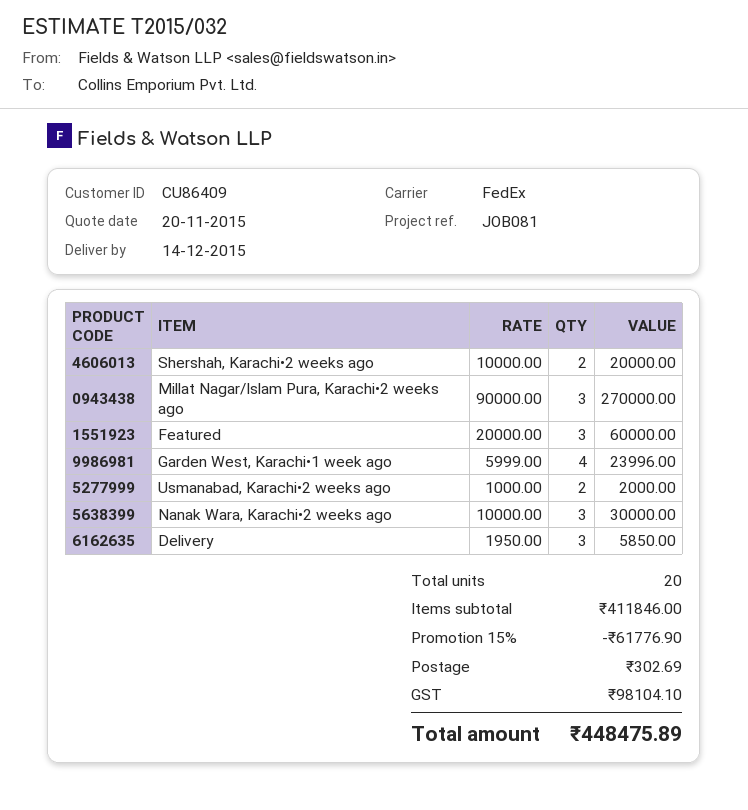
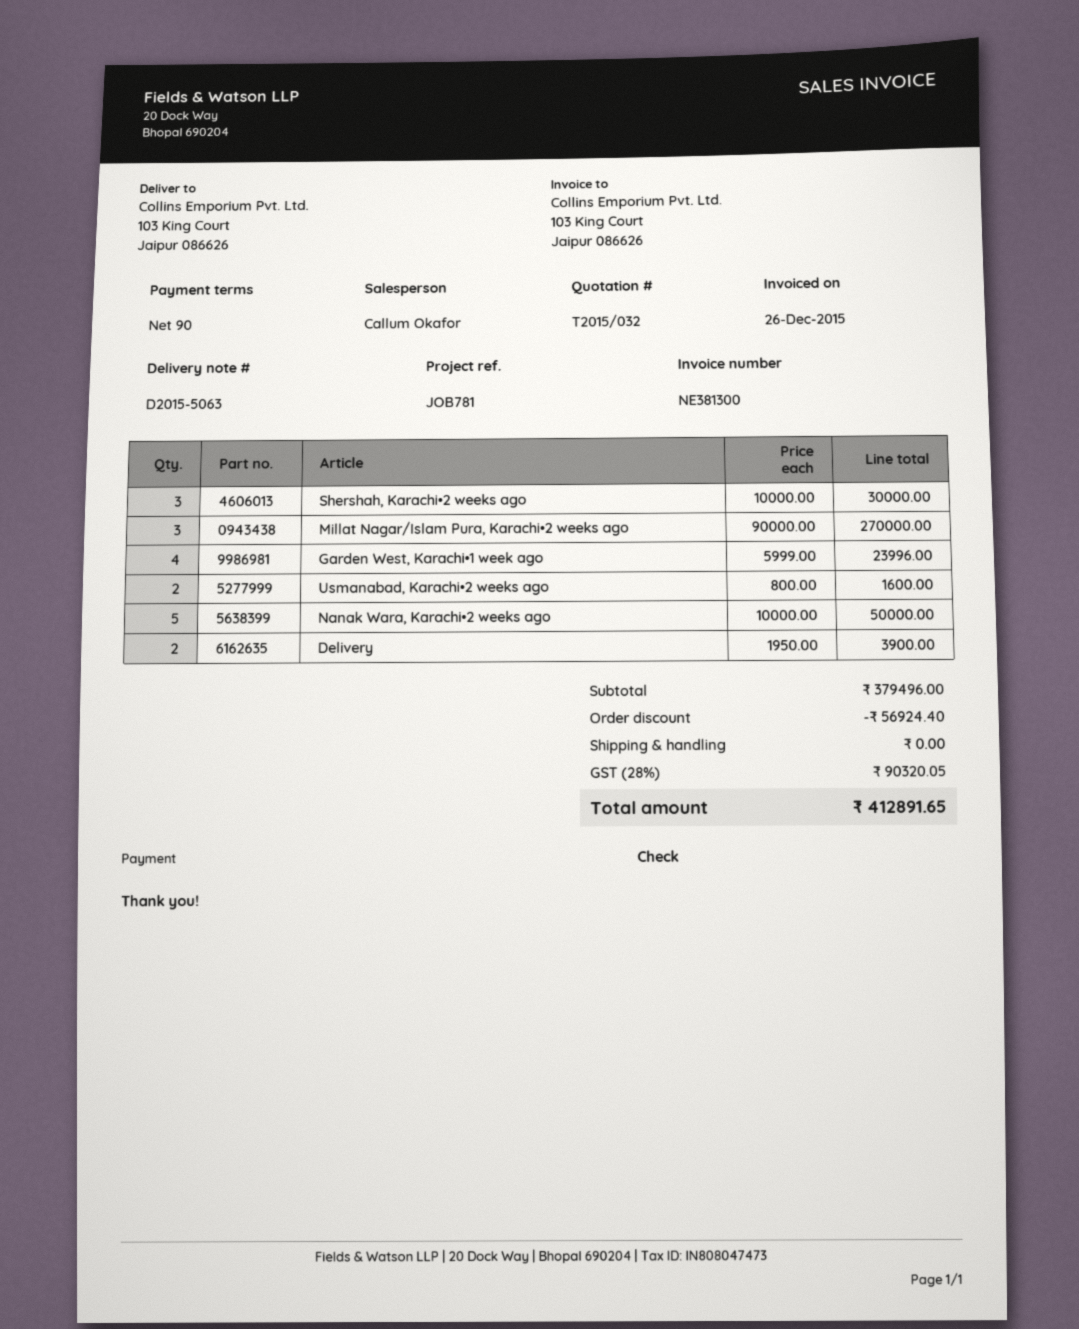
reference: JOB081 -> JOB781
Shershah, Karachi•2 weeks ago: 2 x 10000.00 = 20000.00 -> 3 x 10000.00 = 30000.00
Featured: 3 x 20000.00 = 60000.00 -> none
Usmanabad, Karachi•2 weeks ago: 2 x 1000.00 = 2000.00 -> 2 x 800.00 = 1600.00
Nanak Wara, Karachi•2 weeks ago: 3 x 10000.00 = 30000.00 -> 5 x 10000.00 = 50000.00
Delivery: 3 x 1950.00 = 5850.00 -> 2 x 1950.00 = 3900.00
subtotal: 411846.00 -> 379496.00
discount: 61776.90 -> 56924.40
shipping: 302.69 -> 0.00
tax: 98104.10 -> 90320.05
total: 448475.89 -> 412891.65

